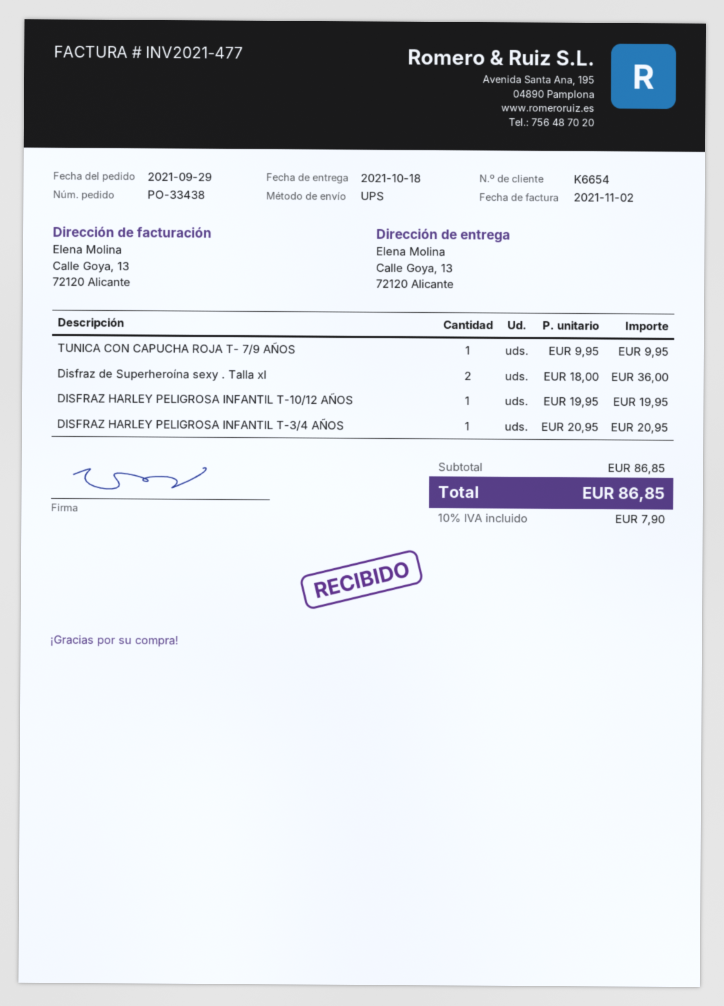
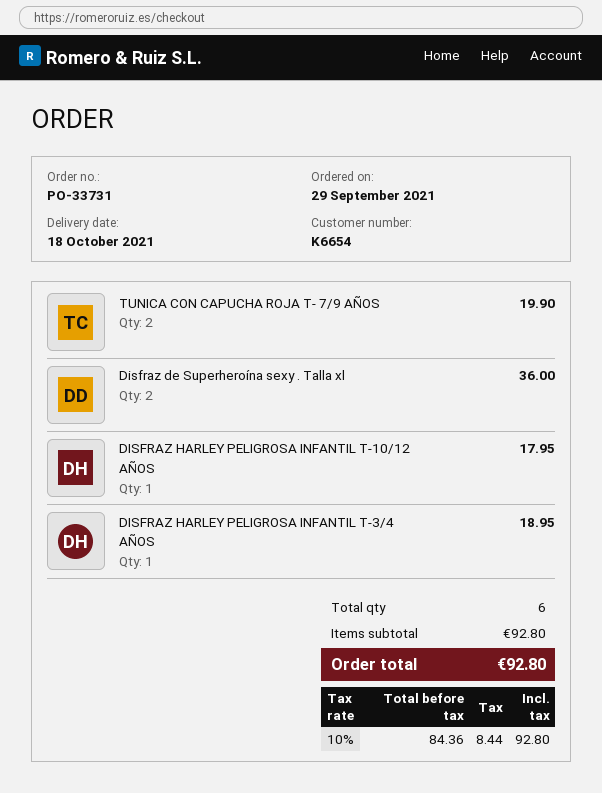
order number: PO-33438 -> PO-33731
TUNICA CON CAPUCHA ROJA T- 7/9 AÑOS: 1 for 9.95 -> 2 for 19.90
DISFRAZ HARLEY PELIGROSA INFANTIL T-10/12 AÑOS: 1 for 19.95 -> 1 for 17.95
DISFRAZ HARLEY PELIGROSA INFANTIL T-3/4 AÑOS: 1 for 20.95 -> 1 for 18.95
subtotal: 86.85 -> 92.80
tax: 10% = 7.90 -> 10% = 8.44
total: 86.85 -> 92.80

